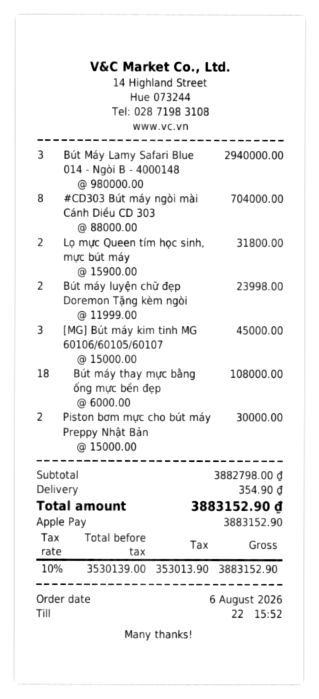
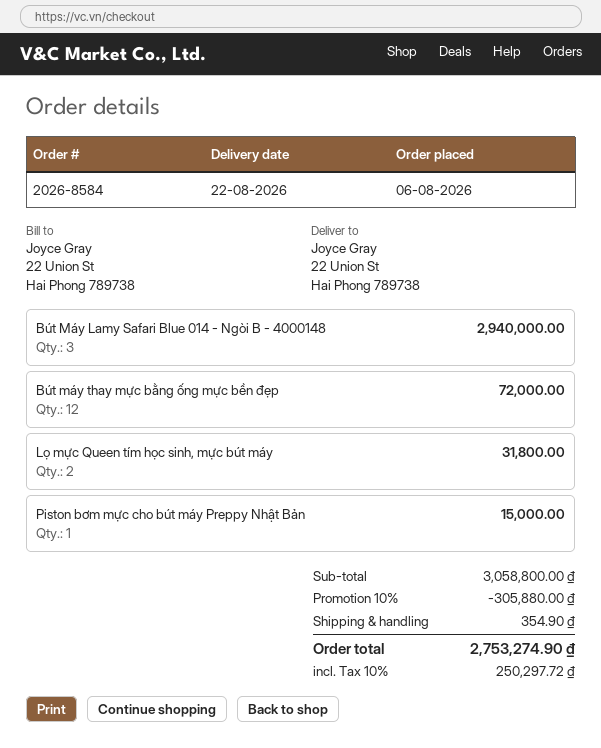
#CD303 Bút máy ngòi mài Cánh Diều CD 303: 8 for 704000.00 -> none
Bút máy luyện chữ đẹp Doremon Tặng kèm ngòi: 2 for 23998.00 -> none
[MG] Bút máy kim tinh MG 60106/60105/60107: 3 for 45000.00 -> none
Bút máy thay mực bằng ống mực bền đẹp: 18 for 108000.00 -> 12 for 72000.00
Piston bơm mực cho bút máy Preppy Nhật Bản: 2 for 30000.00 -> 1 for 15000.00
subtotal: 3882798.00 -> 3058800.00
discount: none -> 10% = 305880.00
tax: 10% = 353013.90 -> 10% = 250297.72
total: 3883152.90 -> 2753274.90

